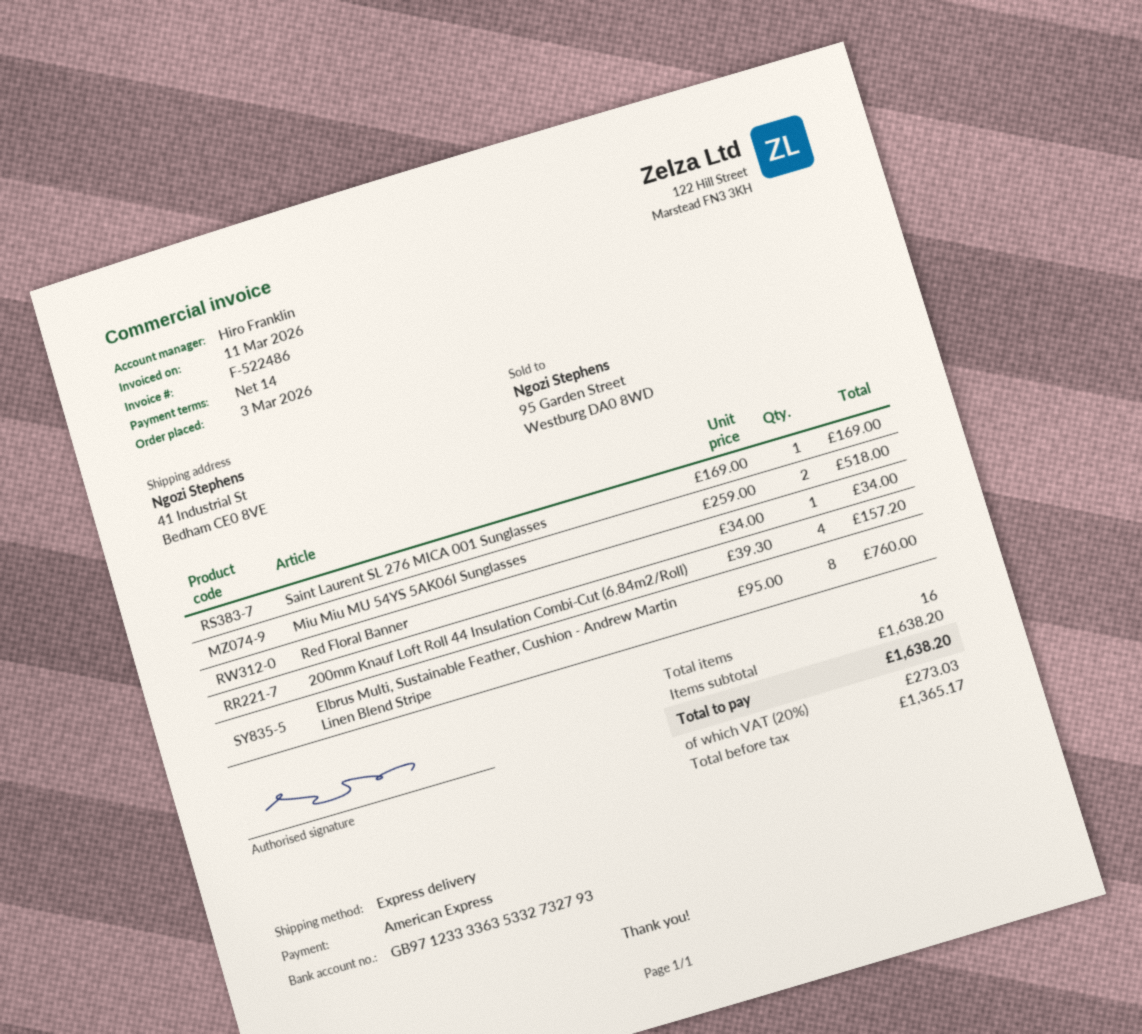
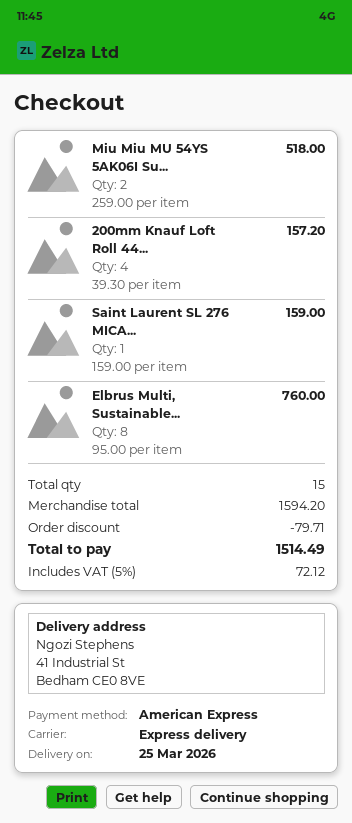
Saint Laurent SL 276 MICA 001 Sunglasses: 1 x 169.00 = 169.00 -> 1 x 159.00 = 159.00
Red Floral Banner: 1 x 34.00 = 34.00 -> none
total quantity: 16 -> 15
subtotal: 1638.20 -> 1594.20
discount: none -> 79.71
tax: 20% = 273.03 -> 5% = 72.12
total: 1638.20 -> 1514.49

